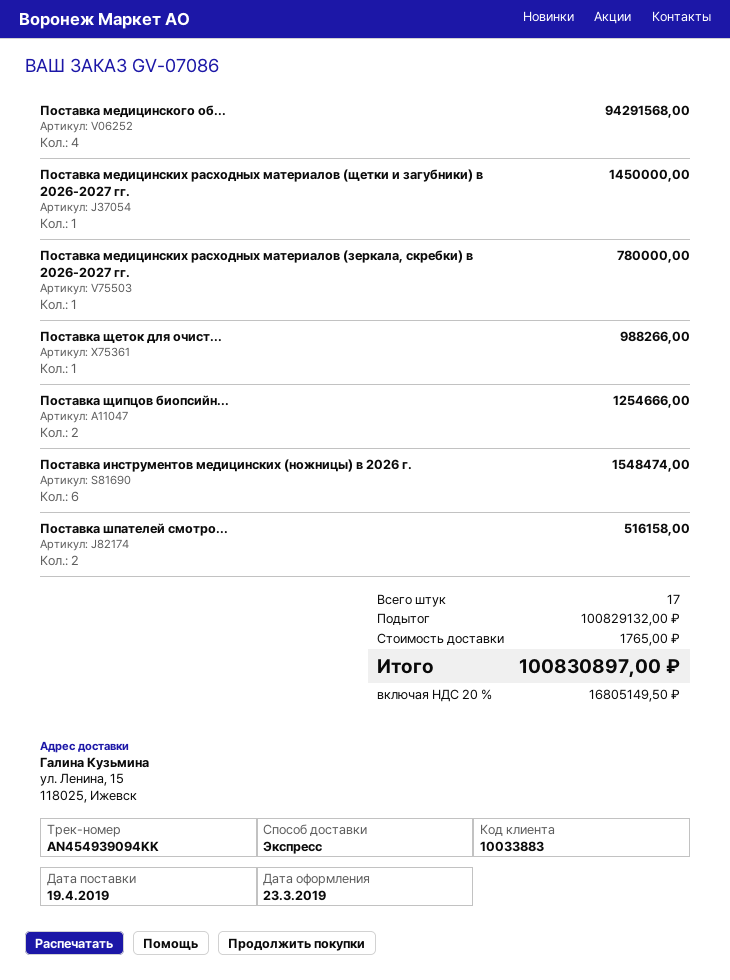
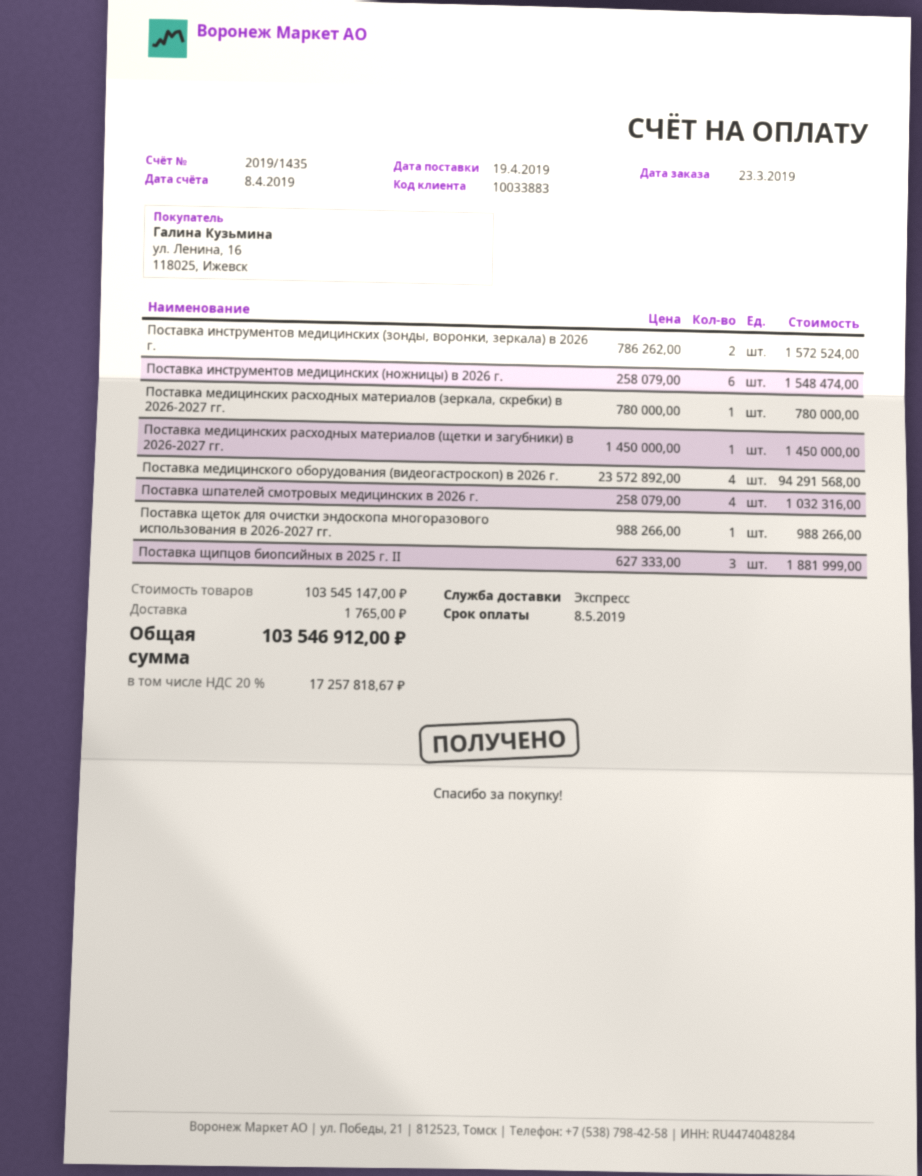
Поставка щипцов биопсийн...: 2 for 1254666.00 -> 3 for 1881999.00
Поставка шпателей смотро...: 2 for 516158.00 -> 4 for 1032316.00
Поставка инструментов медицинских (зонды, воронки, зеркала) в 2026 г.: none -> 2 for 1572524.00
subtotal: 100829132.00 -> 103545147.00
tax: 20% = 16805149.50 -> 20% = 17257818.67
total: 100830897.00 -> 103546912.00

